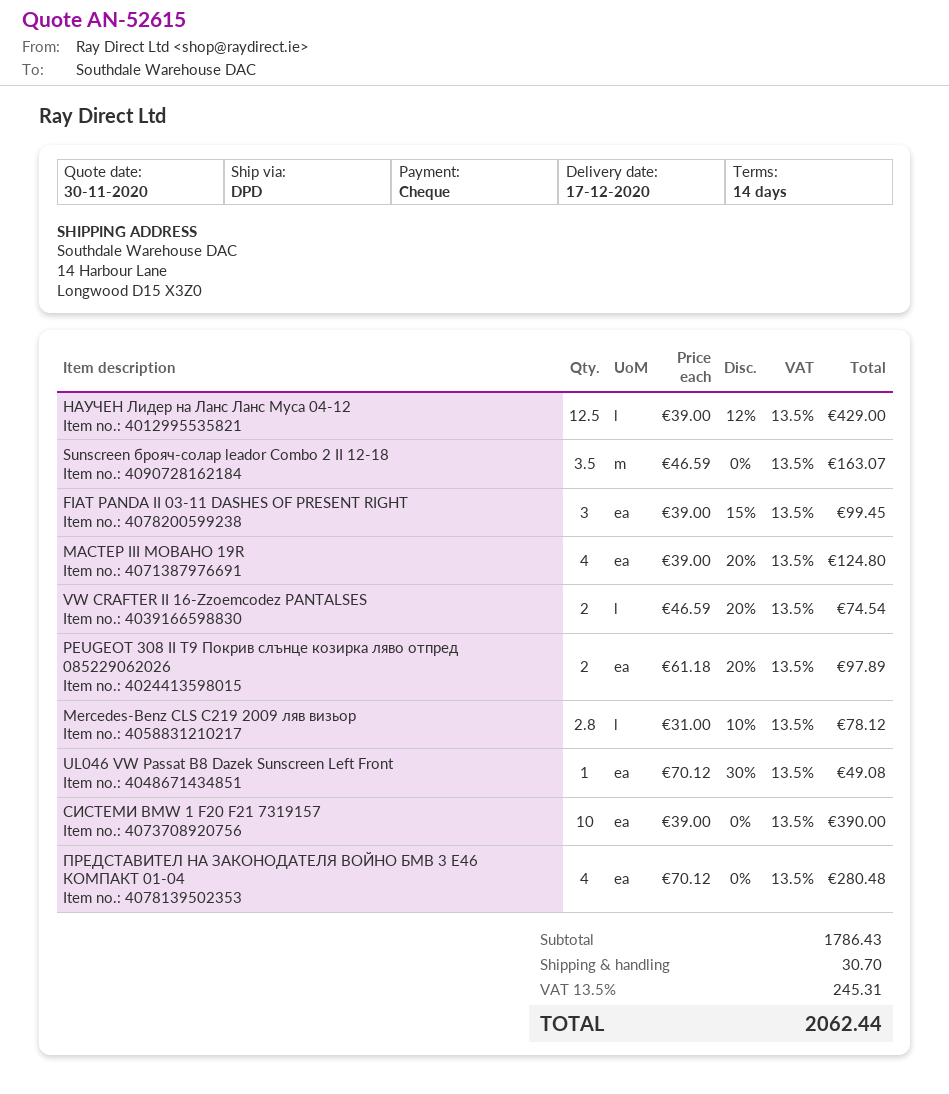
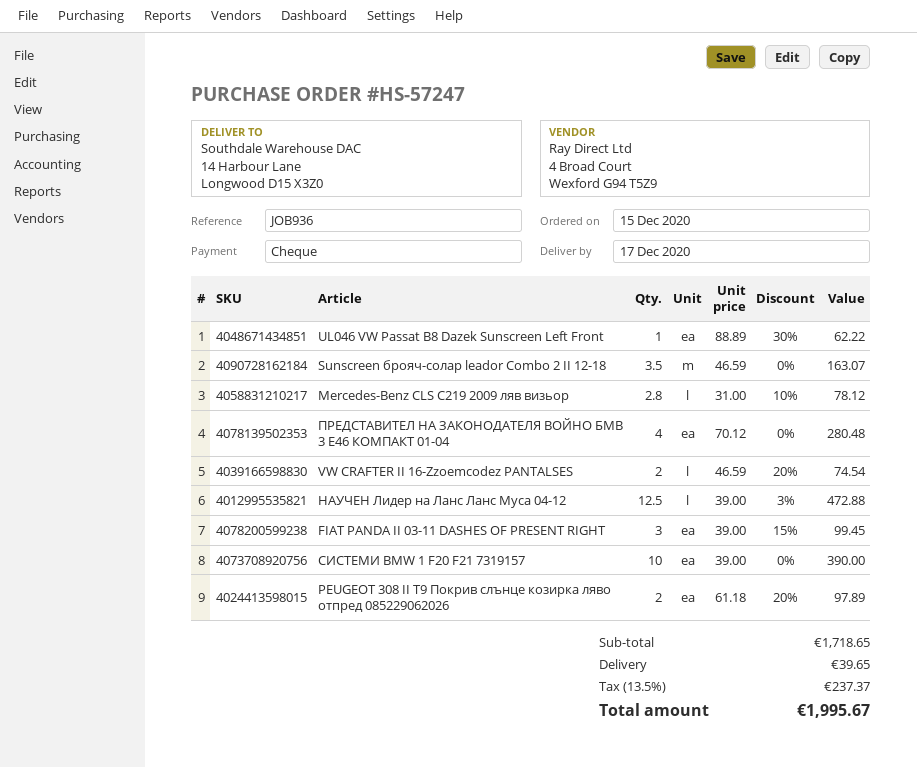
НАУЧЕН Лидер на Ланс Ланс Муса 04-12: 12.5 x 39.00 - 12% = 429.00 -> 12.5 x 39.00 - 3% = 472.88
МАСТЕР III МОВАНО 19R: 4 x 39.00 - 20% = 124.80 -> none
UL046 VW Passat B8 Dazek Sunscreen Left Front: 1 x 70.12 - 30% = 49.08 -> 1 x 88.89 - 30% = 62.22
subtotal: 1786.43 -> 1718.65
shipping: 30.70 -> 39.65
tax: 13.5% = 245.31 -> 13.5% = 237.37
total: 2062.44 -> 1995.67

